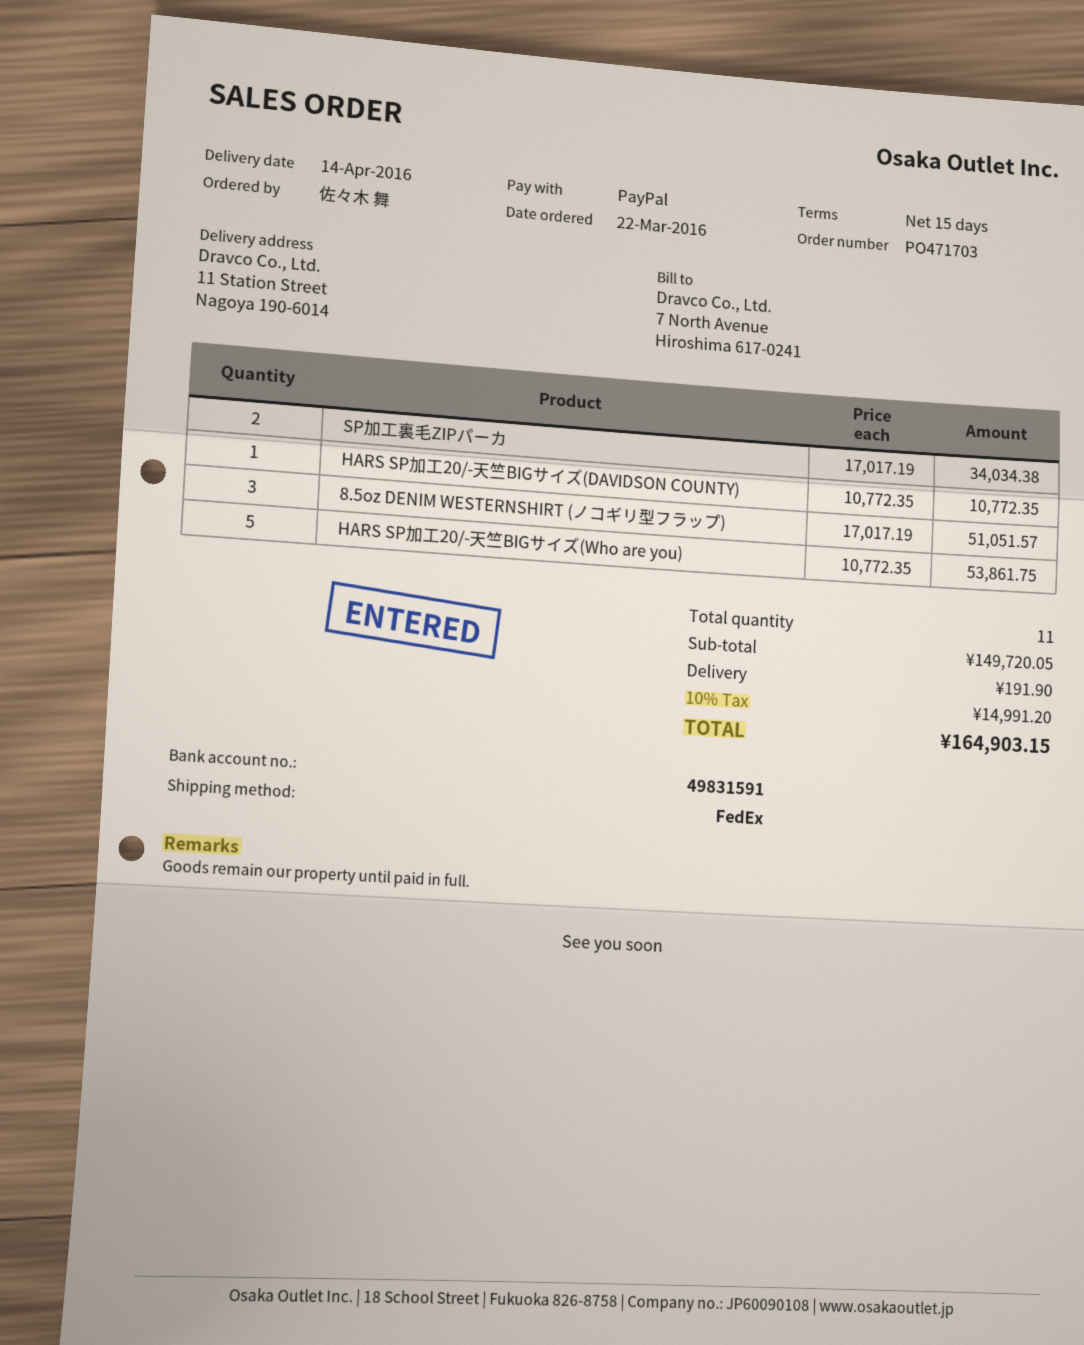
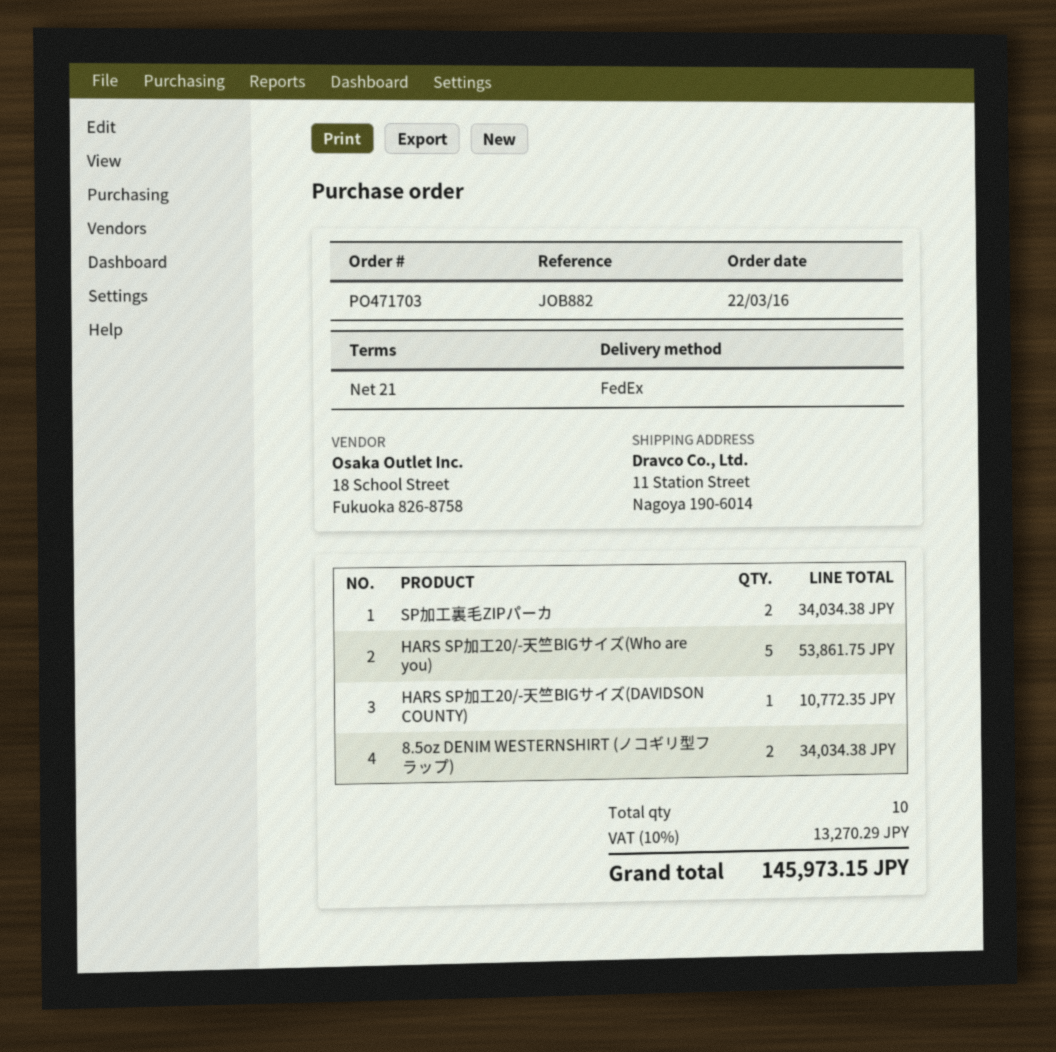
payment terms: 15 days -> 21 days
8.5oz DENIM WESTERNSHIRT (ノコギリ型フラップ): 3 for 51051.57 -> 2 for 34034.38
total quantity: 11 -> 10
shipping: 191.90 -> none
tax: 10% = 14991.20 -> 10% = 13270.29
total: 164903.15 -> 145973.15

